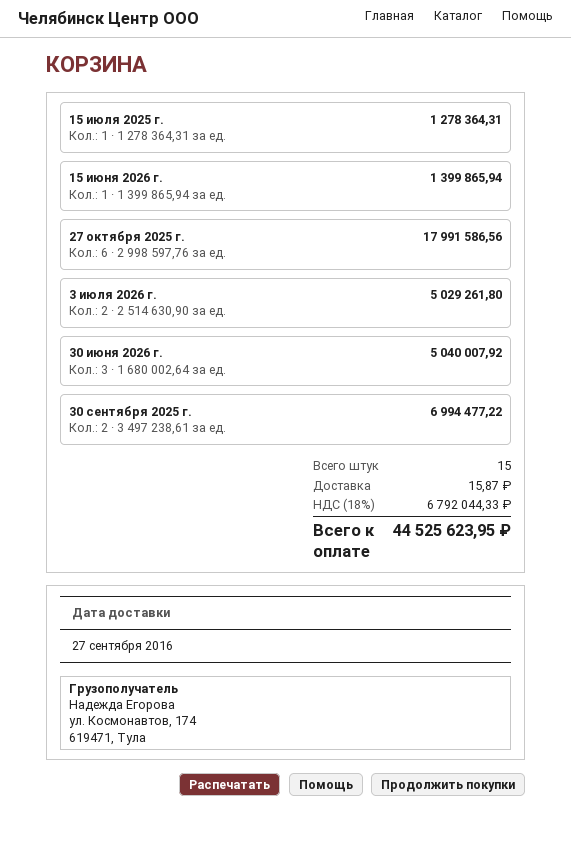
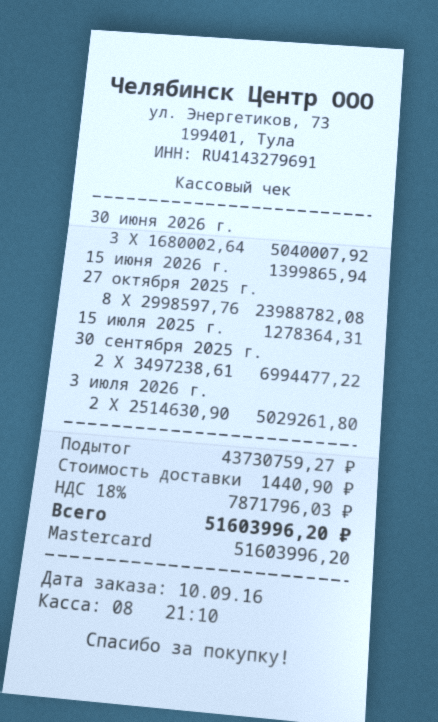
27 октября 2025 г.: 6 x 2998597.76 = 17991586.56 -> 8 x 2998597.76 = 23988782.08
shipping: 15.87 -> 1440.90
tax: 18% = 6792044.33 -> 18% = 7871796.03
total: 44525623.95 -> 51603996.20

